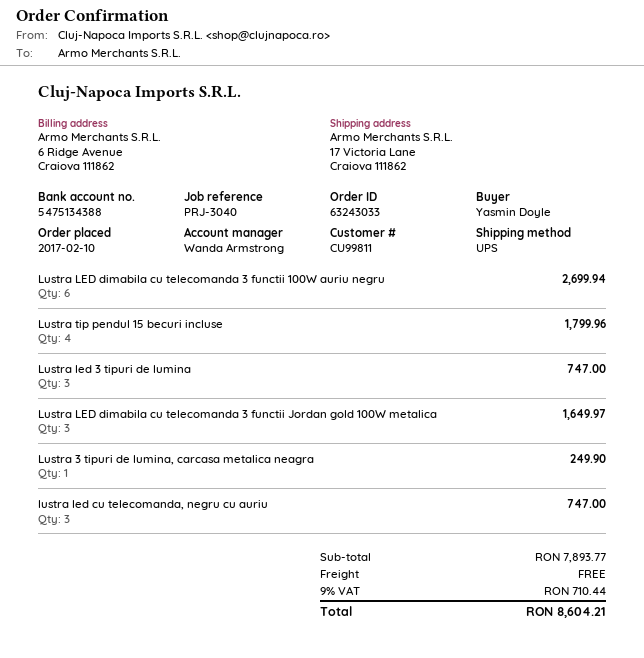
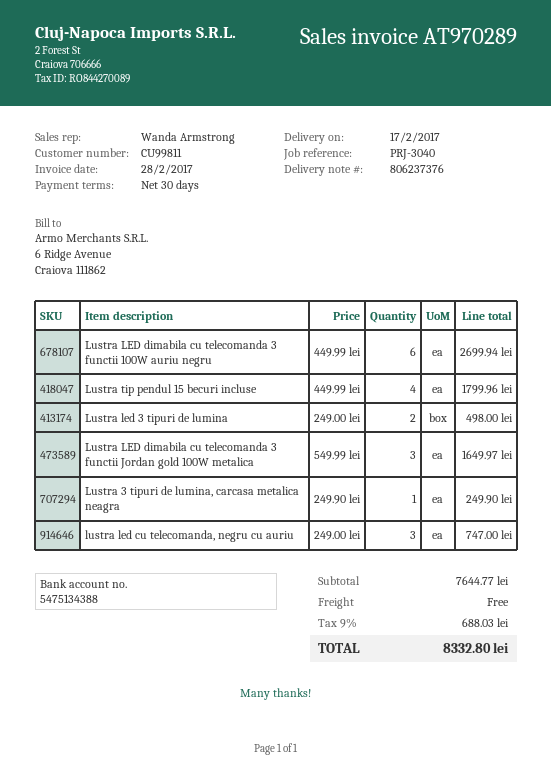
Lustra led 3 tipuri de lumina: 3 for 747.00 -> 2 for 498.00
subtotal: 7893.77 -> 7644.77
tax: 9% = 710.44 -> 9% = 688.03
total: 8604.21 -> 8332.80

